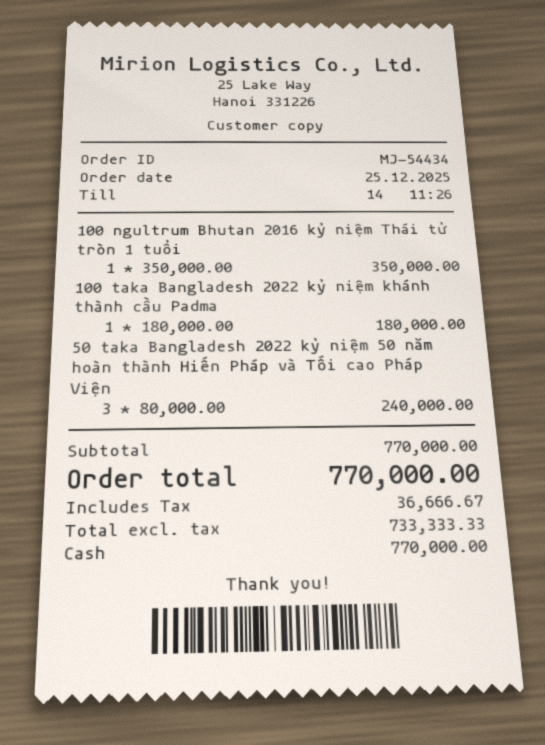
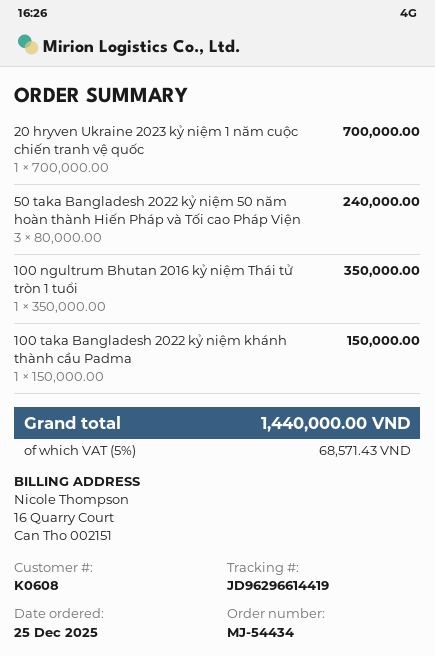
100 taka Bangladesh 2022 kỷ niệm khánh thành cầu Padma: 1 x 180000.00 = 180000.00 -> 1 x 150000.00 = 150000.00
20 hryven Ukraine 2023 kỷ niệm 1 năm cuộc chiến tranh vệ quốc: none -> 1 x 700000.00 = 700000.00
tax: 36666.67 -> 68571.43
total: 770000.00 -> 1440000.00

